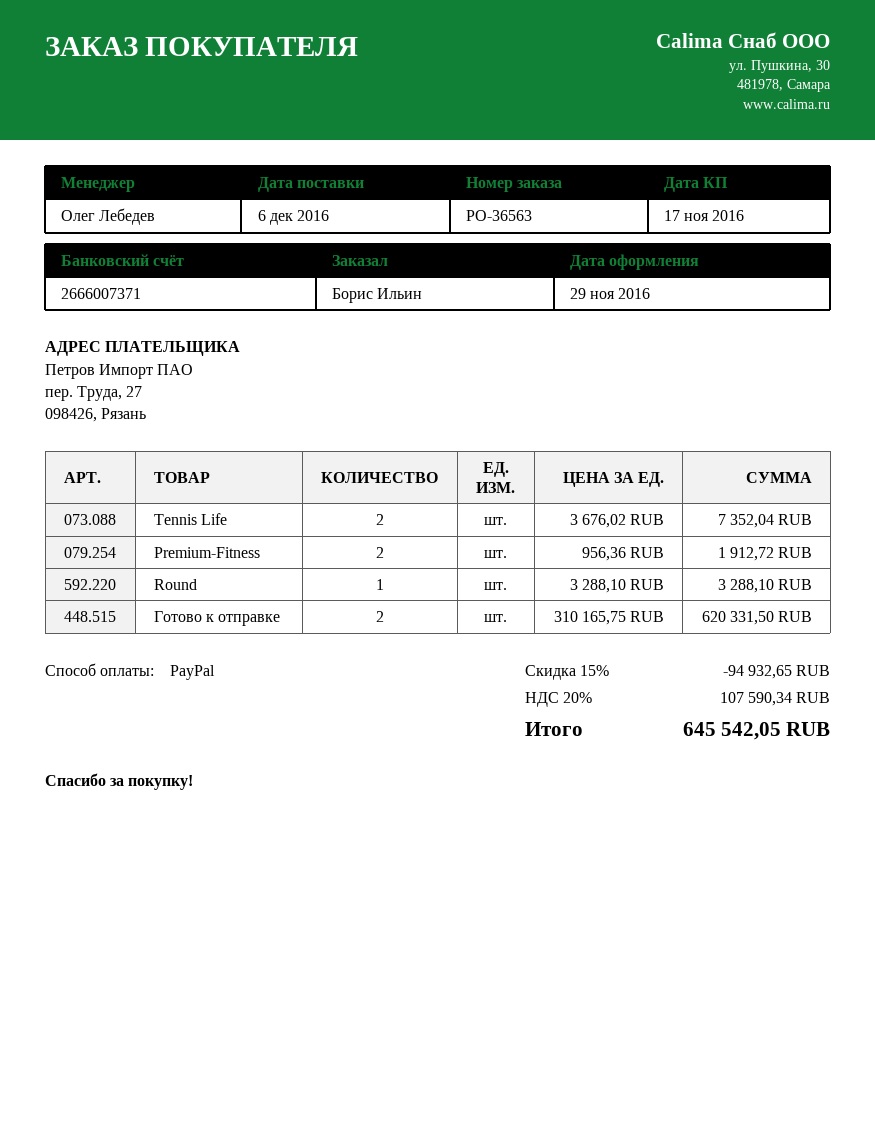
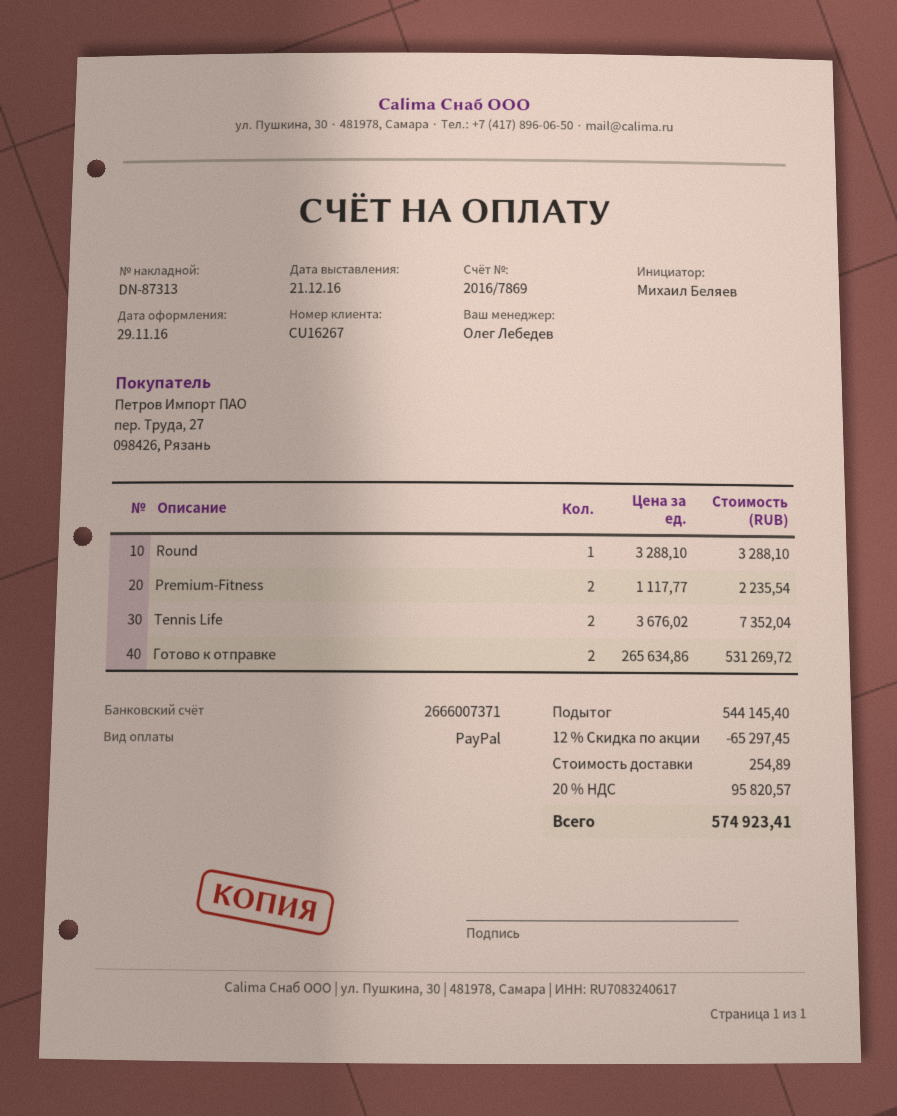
ordered by: Борис Ильин -> Михаил Беляев
Premium-Fitness: 2 x 956.36 = 1912.72 -> 2 x 1117.77 = 2235.54
Готово к отправке: 2 x 310165.75 = 620331.50 -> 2 x 265634.86 = 531269.72
discount: 15% = 94932.65 -> 12% = 65297.45
shipping: none -> 254.89
tax: 20% = 107590.34 -> 20% = 95820.57
total: 645542.05 -> 574923.41

